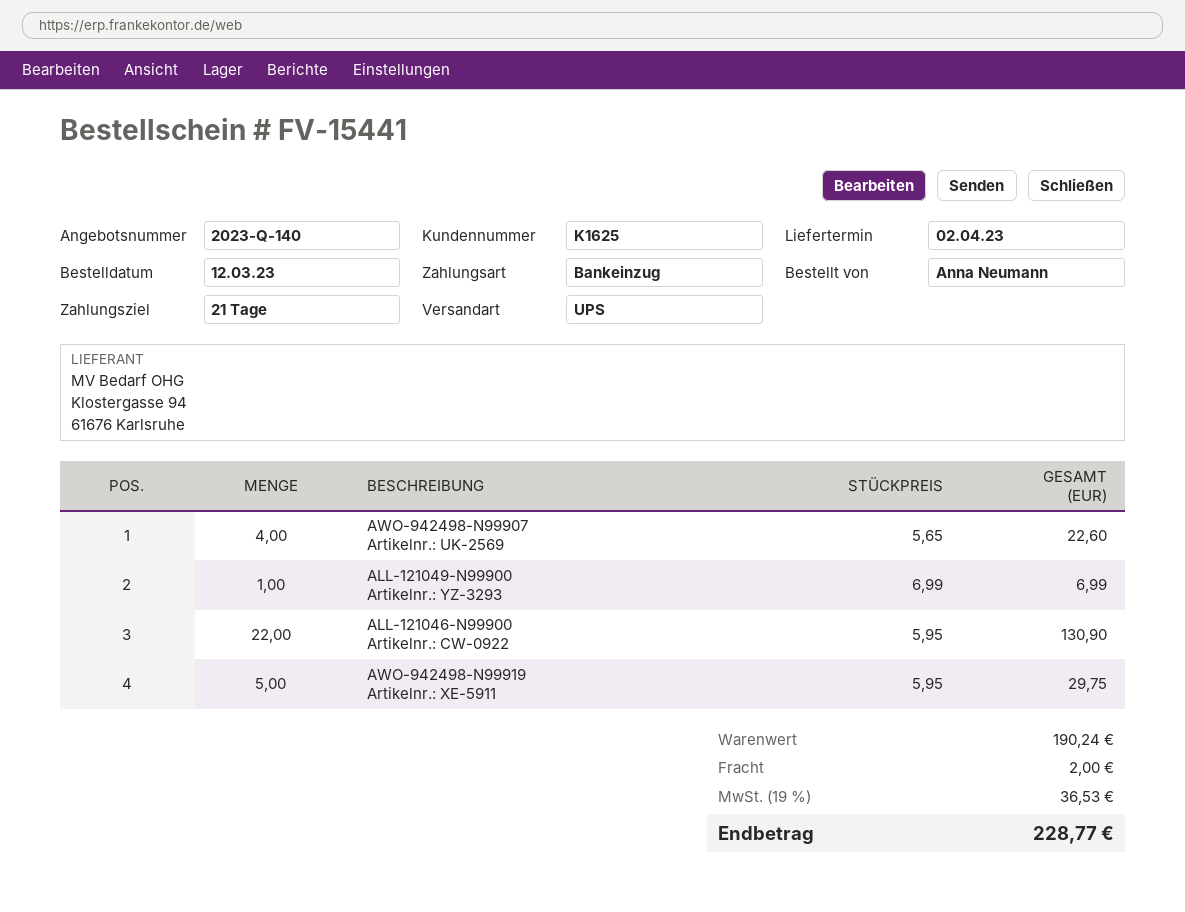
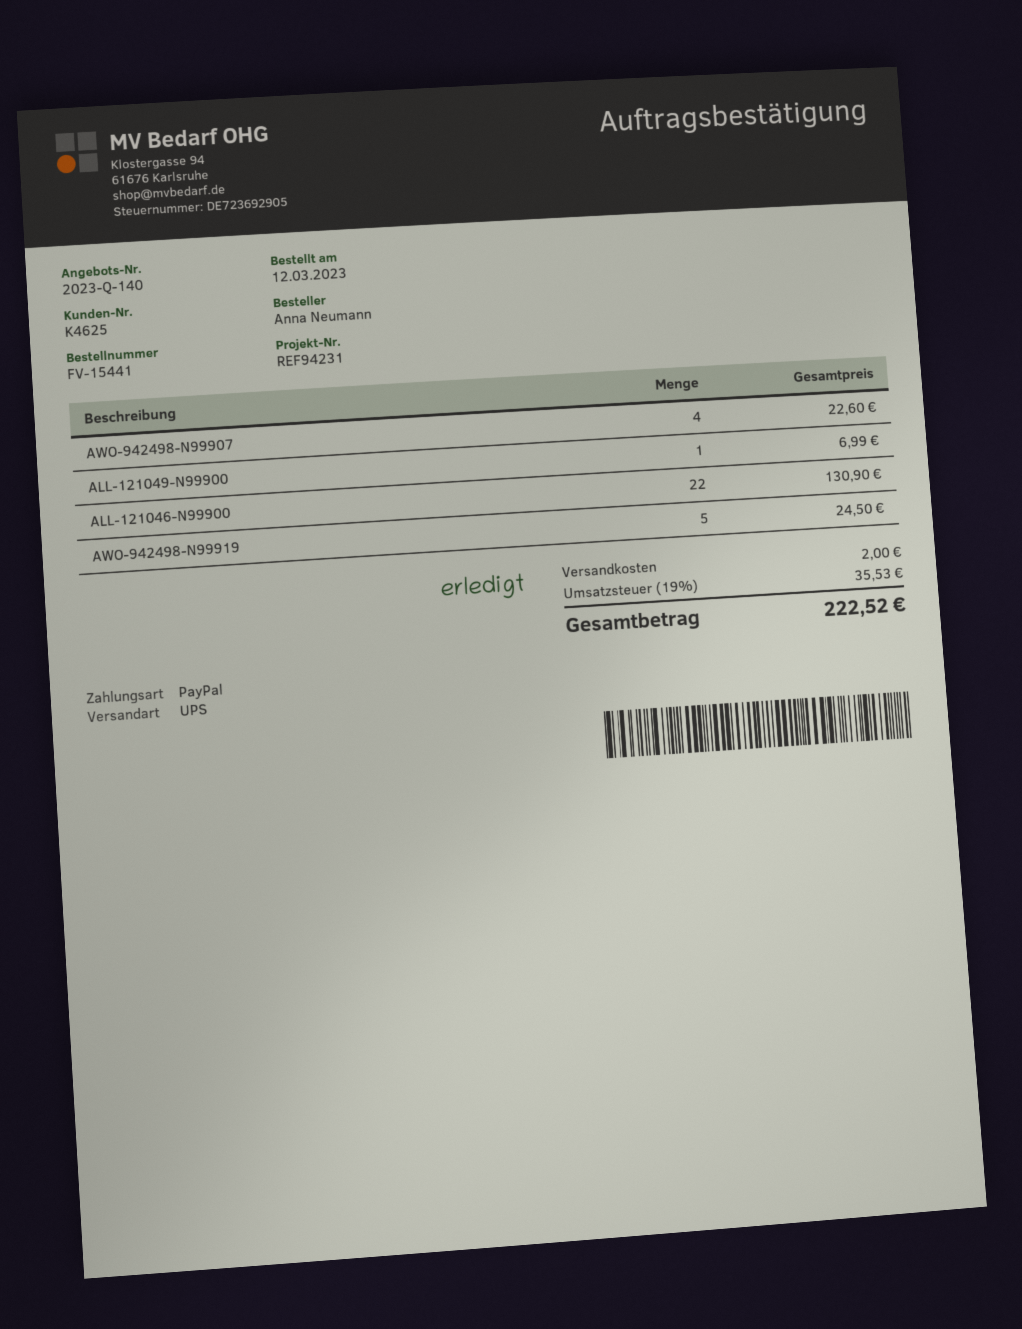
customer number: K1625 -> K4625
payment method: direct debit -> PayPal
AWO-942498-N99919: 5 for 29.75 -> 5 for 24.50
tax: 19% = 36.53 -> 19% = 35.53
total: 228.77 -> 222.52

